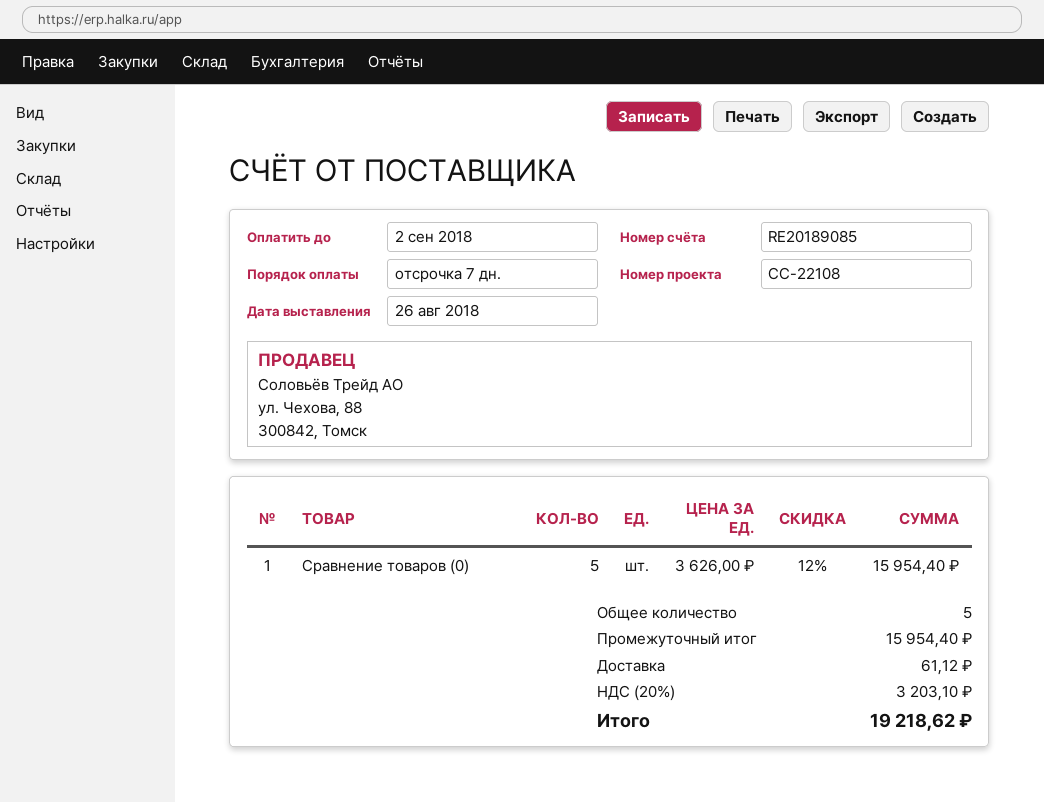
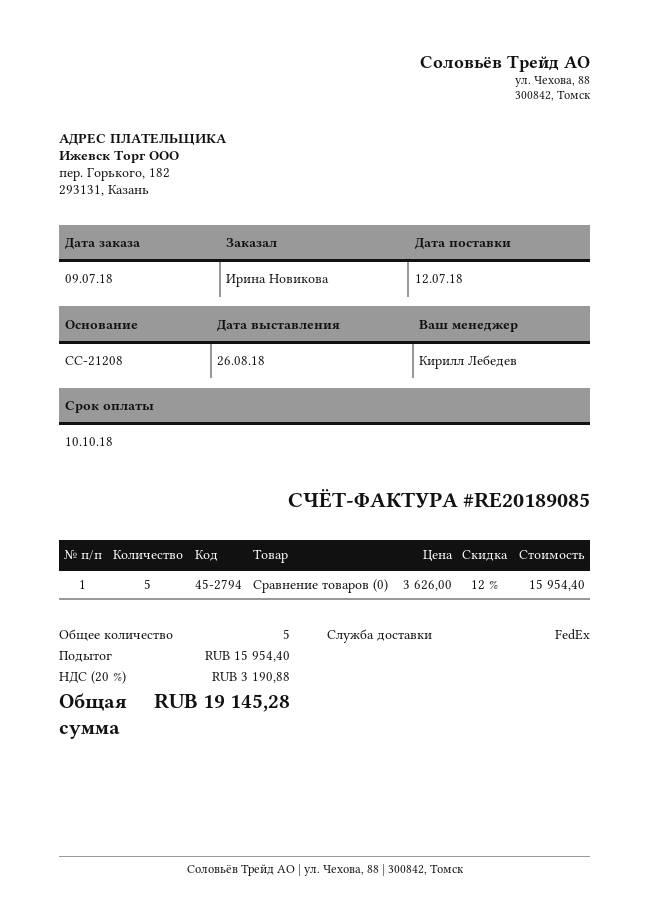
due date: 2018-09-02 -> 2018-10-10
reference: CC-22108 -> CC-21208
shipping: 61.12 -> none
tax: 20% = 3203.10 -> 20% = 3190.88
total: 19218.62 -> 19145.28

